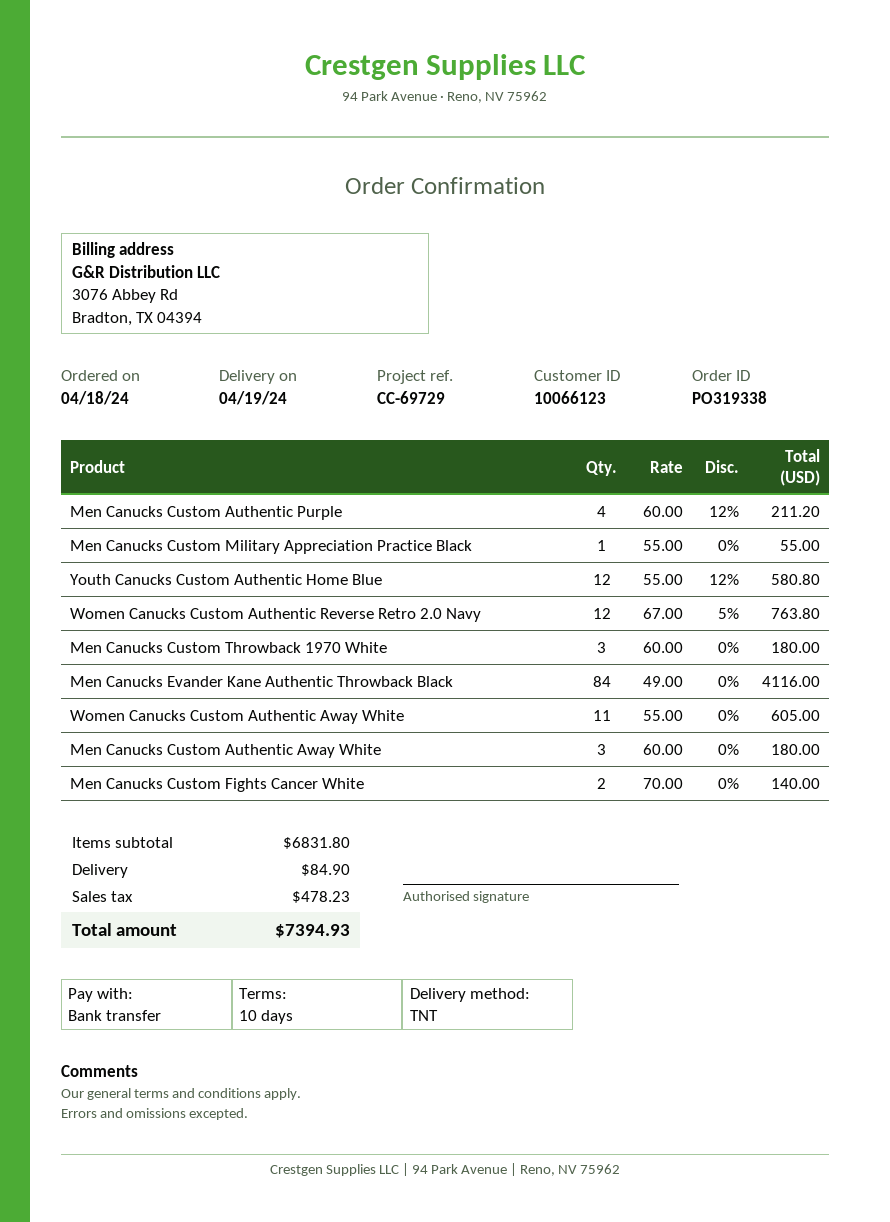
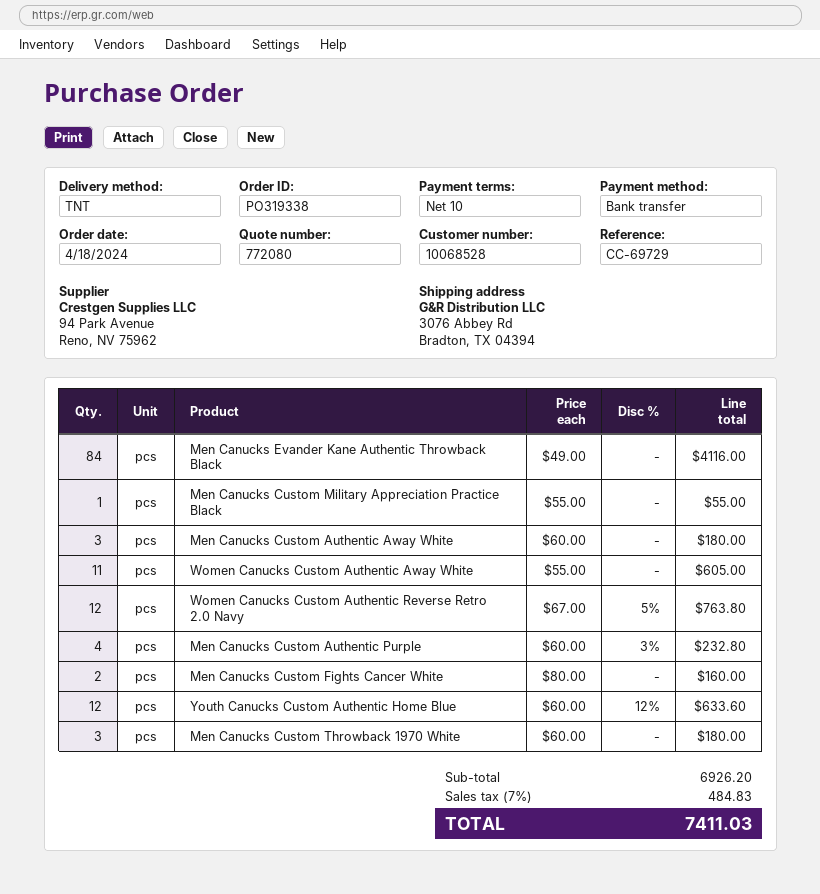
customer number: 10066123 -> 10068528
Men Canucks Custom Authentic Purple: 4 x 60.00 - 12% = 211.20 -> 4 x 60.00 - 3% = 232.80
Youth Canucks Custom Authentic Home Blue: 12 x 55.00 - 12% = 580.80 -> 12 x 60.00 - 12% = 633.60
Men Canucks Custom Fights Cancer White: 2 x 70.00 = 140.00 -> 2 x 80.00 = 160.00
subtotal: 6831.80 -> 6926.20
shipping: 84.90 -> none
tax: 478.23 -> 484.83
total: 7394.93 -> 7411.03

